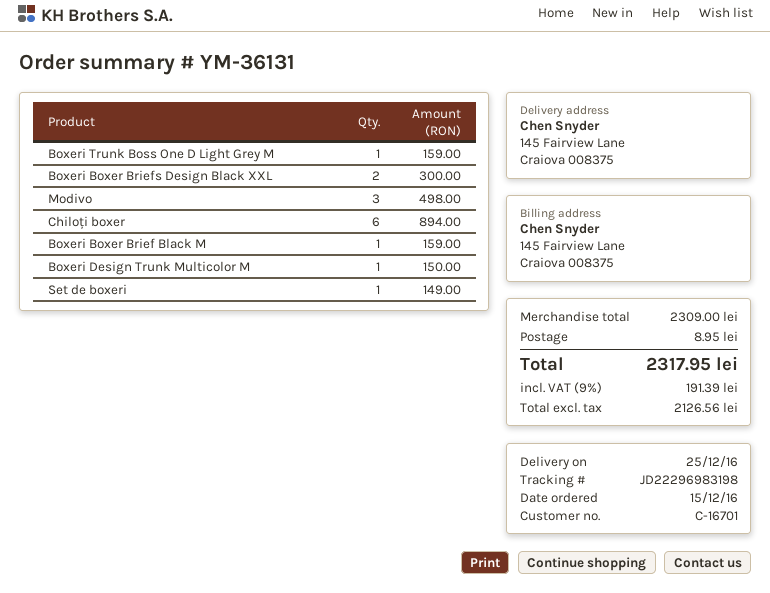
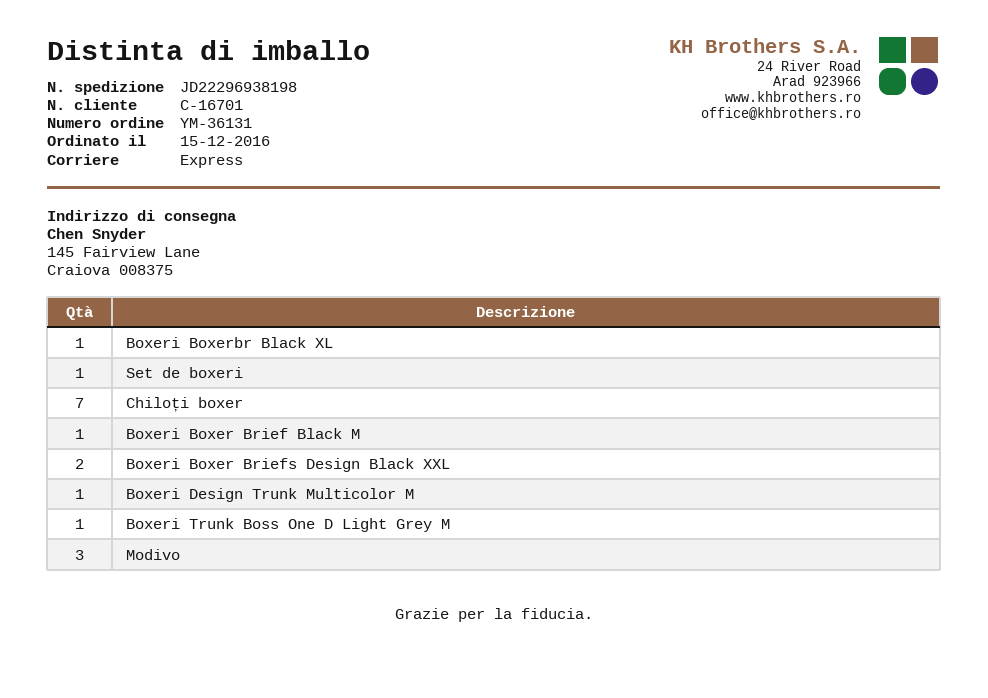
tracking number: JD22296983198 -> JD22296938198
Chiloți boxer: 6 -> 7
Boxeri Boxerbr Black XL: none -> 1

